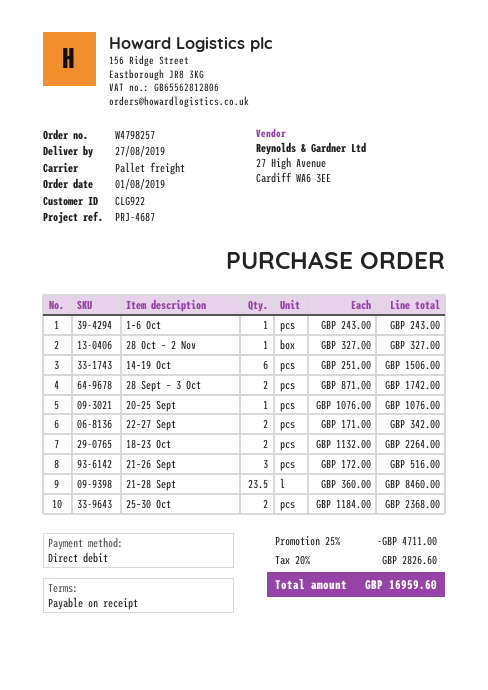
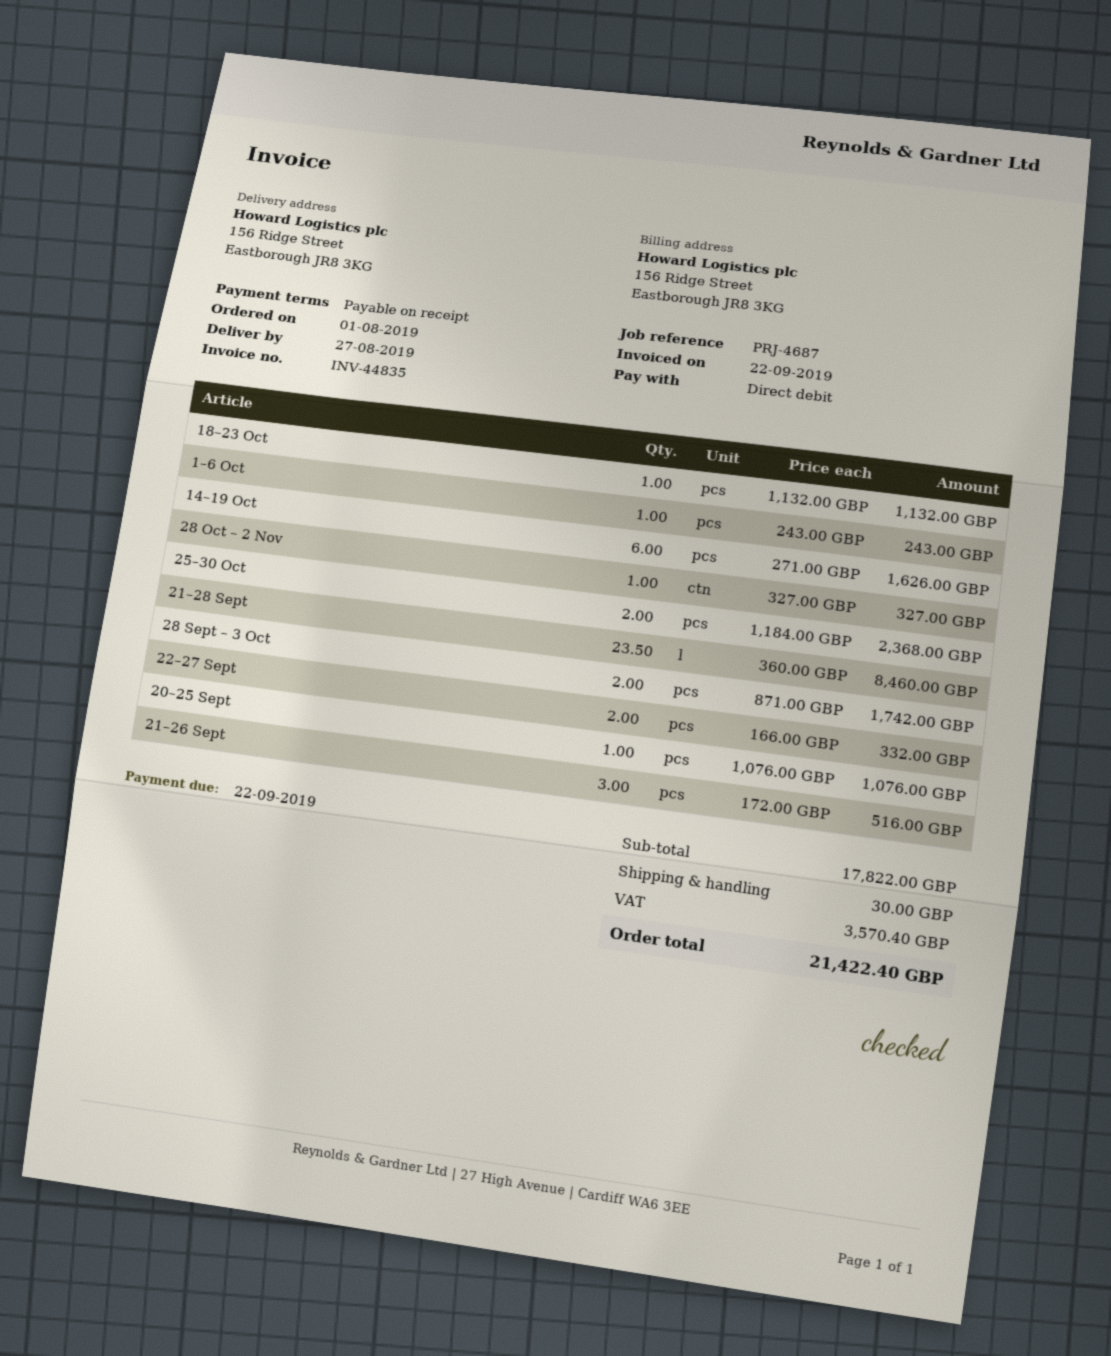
14–19 Oct: 6 x 251.00 = 1506.00 -> 6 x 271.00 = 1626.00
22–27 Sept: 2 x 171.00 = 342.00 -> 2 x 166.00 = 332.00
18–23 Oct: 2 x 1132.00 = 2264.00 -> 1 x 1132.00 = 1132.00
discount: 25% = 4711.00 -> none
shipping: none -> 30.00
tax: 2826.60 -> 3570.40
total: 16959.60 -> 21422.40

